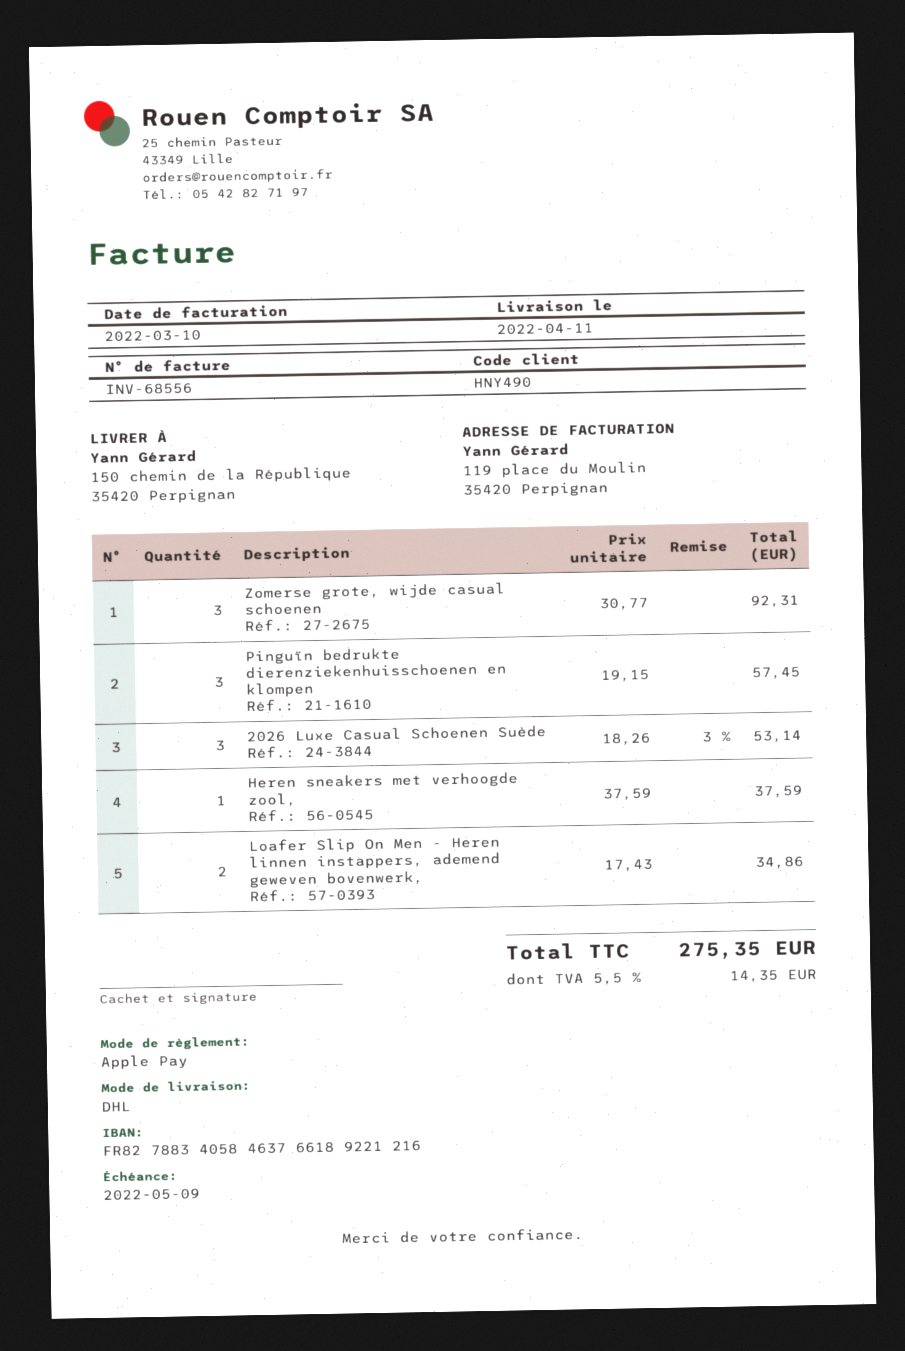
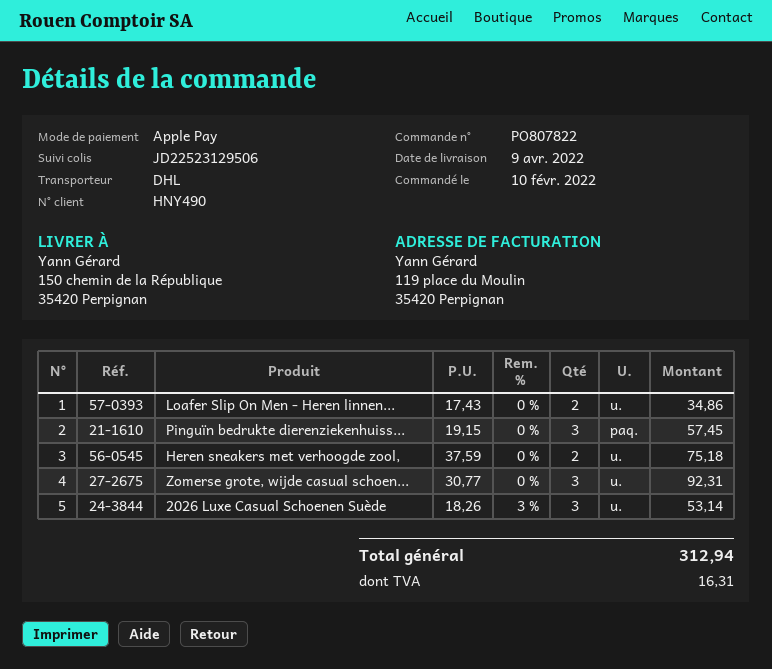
delivery date: 2022-04-11 -> 2022-04-09
Heren sneakers met verhoogde zool,: 1 x 37.59 = 37.59 -> 2 x 37.59 = 75.18
tax: 14.35 -> 16.31
total: 275.35 -> 312.94

